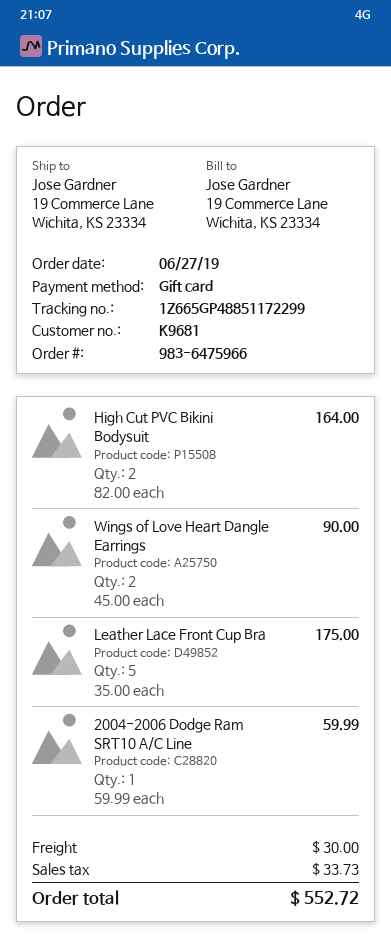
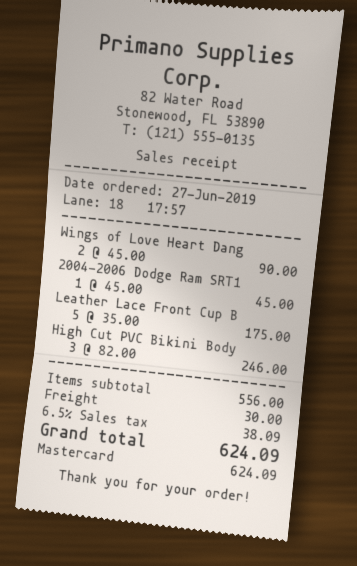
payment method: gift card -> Mastercard
High Cut PVC Bikini Bodysuit: 2 x 82.00 = 164.00 -> 3 x 82.00 = 246.00
2004-2006 Dodge Ram SRT10 A/C Line: 1 x 59.99 = 59.99 -> 1 x 45.00 = 45.00
tax: 33.73 -> 38.09
total: 552.72 -> 624.09

